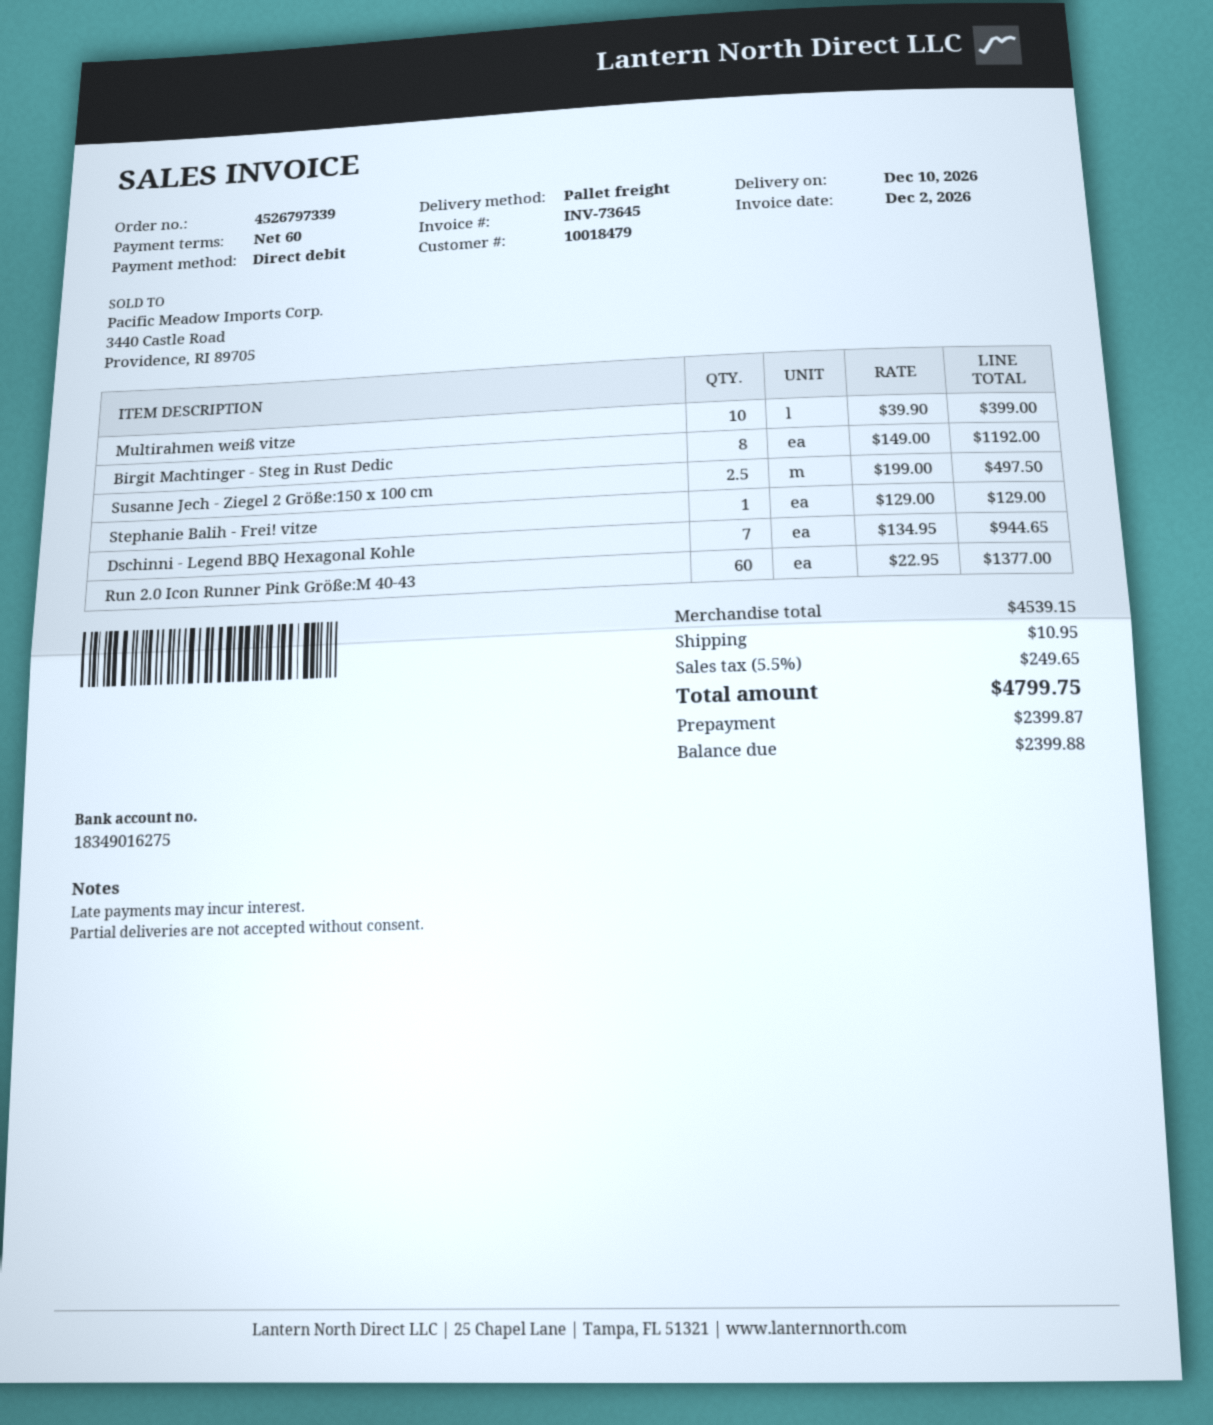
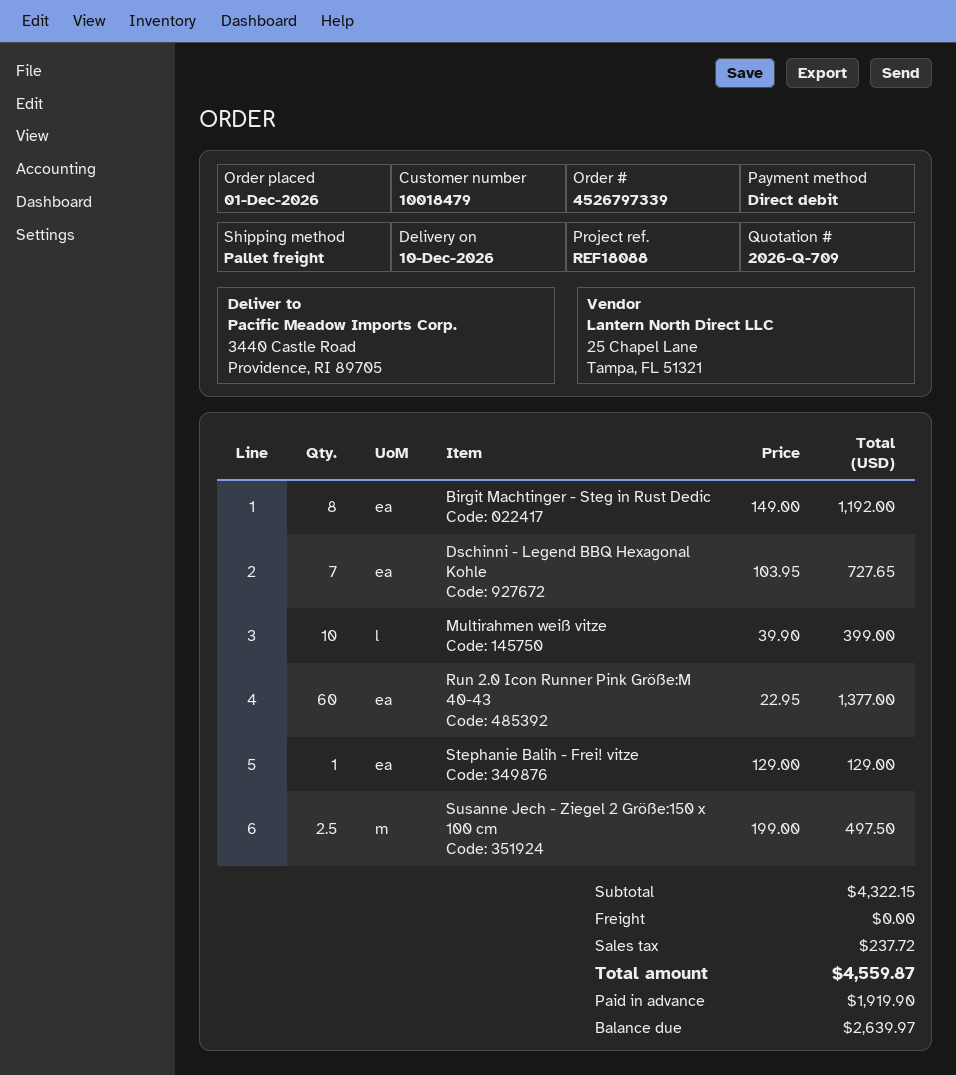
Dschinni - Legend BBQ Hexagonal Kohle: 7 x 134.95 = 944.65 -> 7 x 103.95 = 727.65
subtotal: 4539.15 -> 4322.15
shipping: 10.95 -> 0.00
tax: 249.65 -> 237.72
total: 4799.75 -> 4559.87
deposit: 2399.87 -> 1919.90
balance: 2399.88 -> 2639.97

